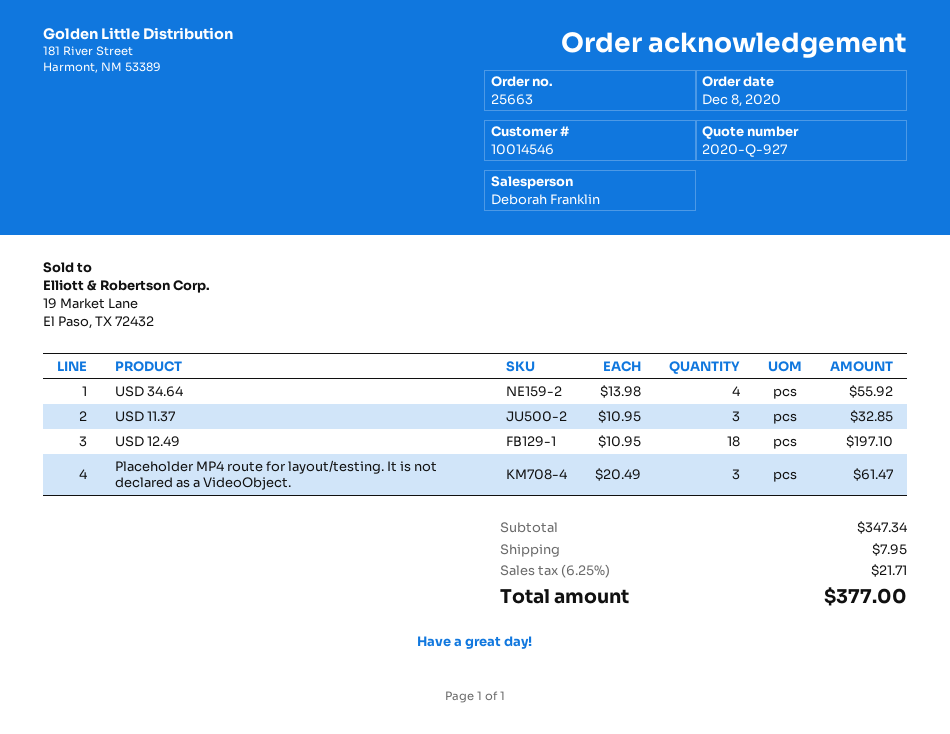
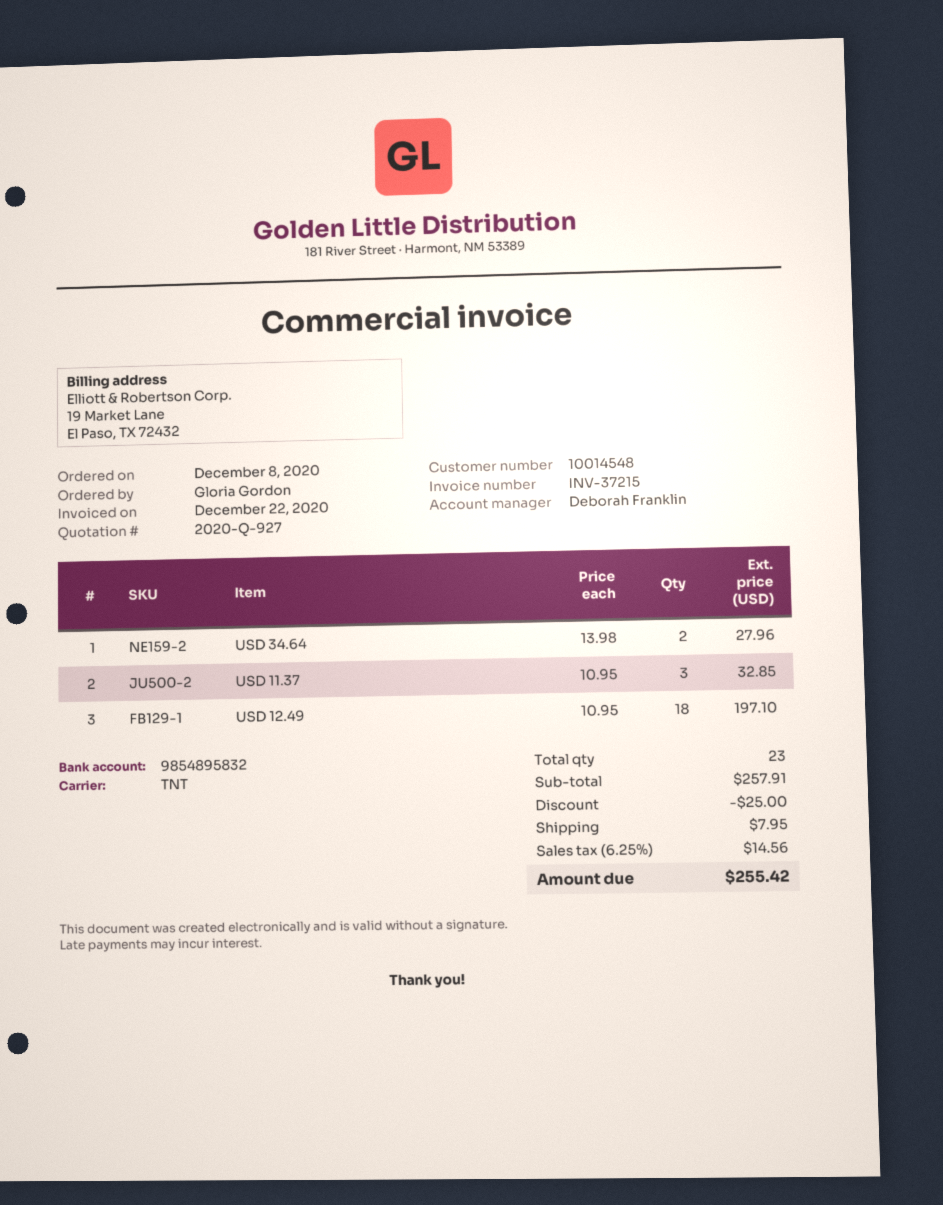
customer number: 10014546 -> 10014548
USD 34.64: 4 x 13.98 = 55.92 -> 2 x 13.98 = 27.96
Placeholder MP4 route for layout/testing. It is not declared as a VideoObject.: 3 x 20.49 = 61.47 -> none
subtotal: 347.34 -> 257.91
discount: none -> 25.00
tax: 6.25% = 21.71 -> 6.25% = 14.56
total: 377.00 -> 255.42

